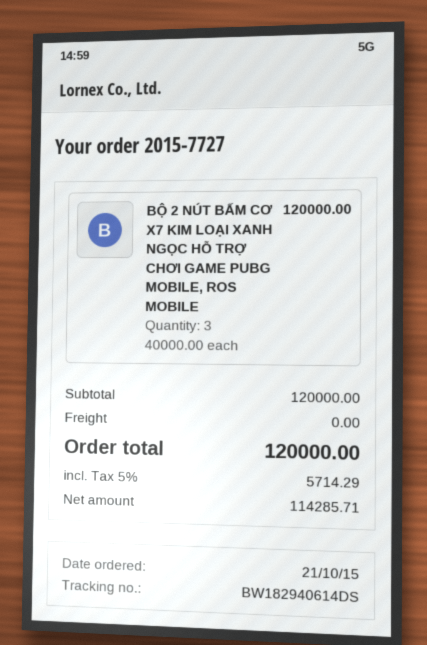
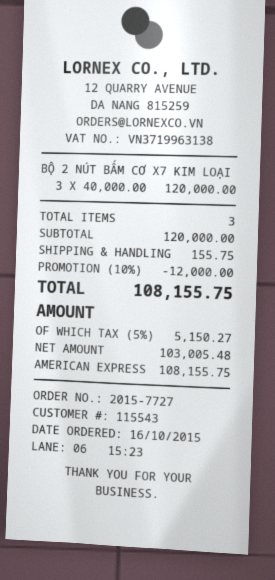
order date: 2015-10-21 -> 2015-10-16
discount: none -> 10% = 12000.00
shipping: 0.00 -> 155.75
net: 114285.71 -> 103005.48
tax: 5% = 5714.29 -> 5% = 5150.27
total: 120000.00 -> 108155.75

